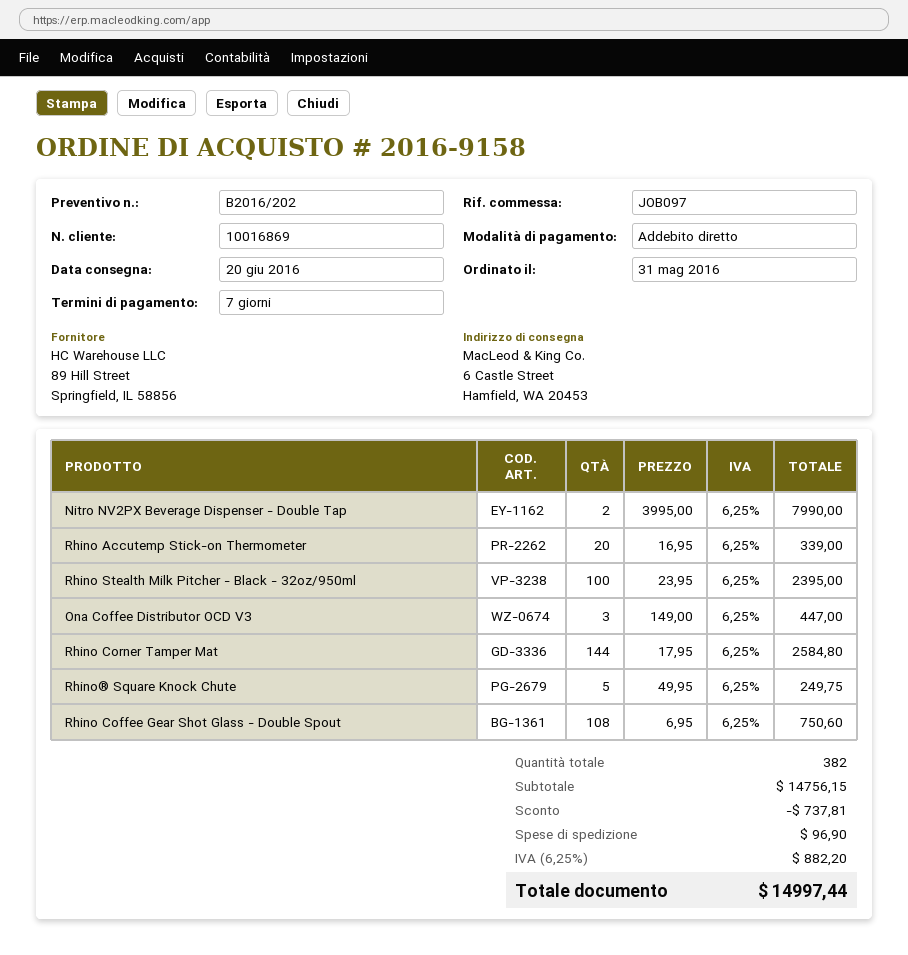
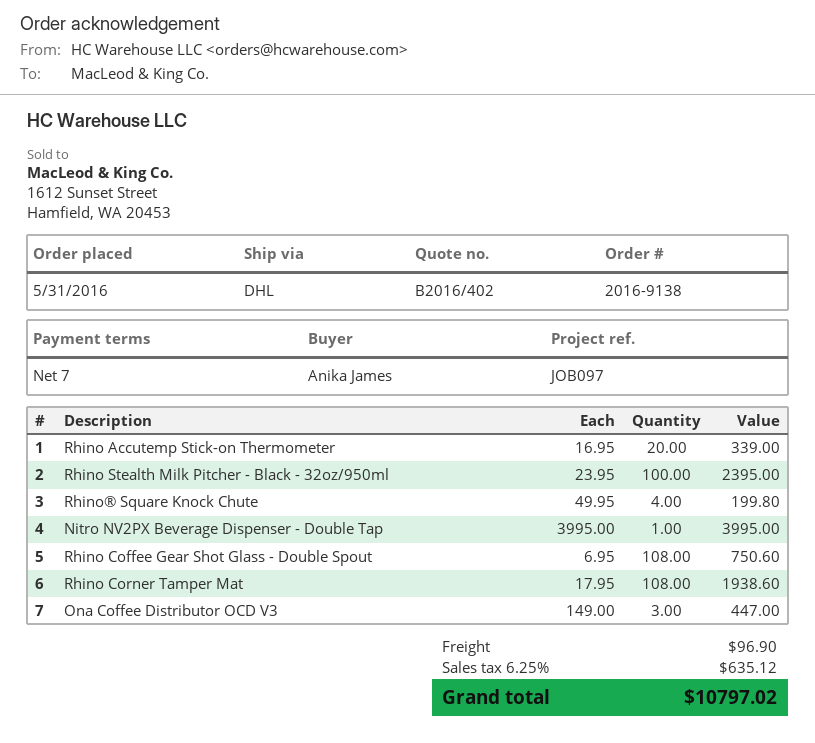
quote number: B2016/202 -> B2016/402
order number: 2016-9158 -> 2016-9138
Nitro NV2PX Beverage Dispenser - Double Tap: 2 x 3995.00 = 7990.00 -> 1 x 3995.00 = 3995.00
Rhino Corner Tamper Mat: 144 x 17.95 = 2584.80 -> 108 x 17.95 = 1938.60
Rhino® Square Knock Chute: 5 x 49.95 = 249.75 -> 4 x 49.95 = 199.80
discount: 737.81 -> none
tax: 6.25% = 882.20 -> 6.25% = 635.12
total: 14997.44 -> 10797.02

